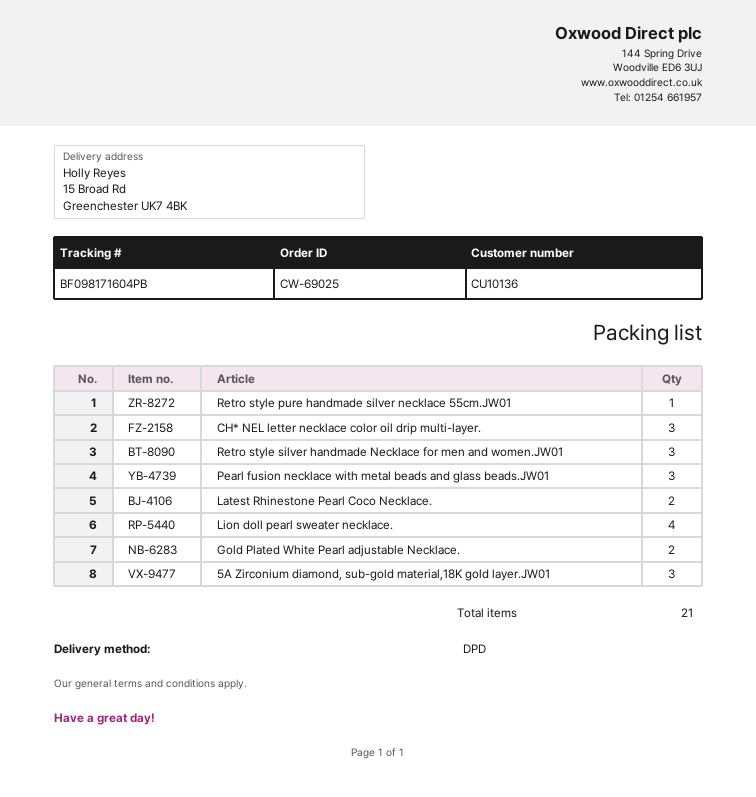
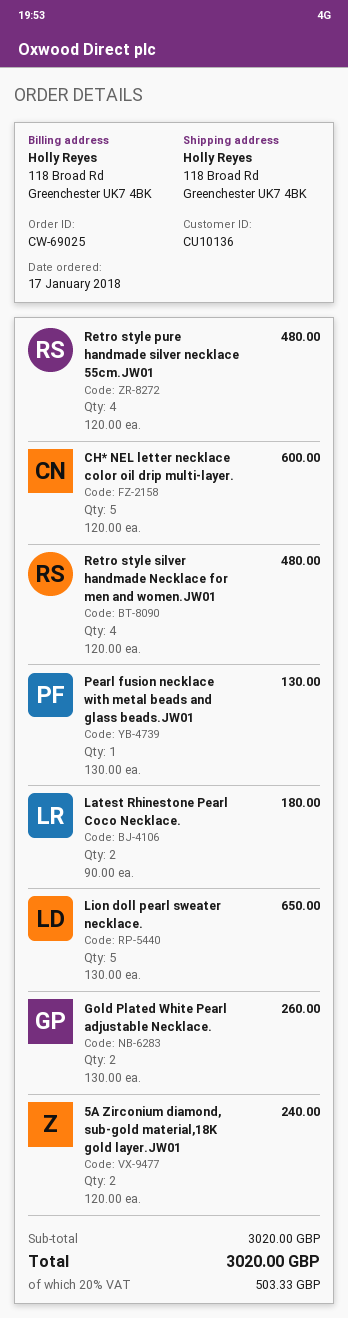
ship to: 15 Broad Rd, Greenchester UK7 4BK -> 118 Broad Rd, Greenchester UK7 4BK
Retro style pure handmade silver necklace 55cm.JW01: 1 -> 4
CH* NEL letter necklace color oil drip multi-layer.: 3 -> 5
Retro style silver handmade Necklace for men and women.JW01: 3 -> 4
Pearl fusion necklace with metal beads and glass beads.JW01: 3 -> 1
Lion doll pearl sweater necklace.: 4 -> 5
5A Zirconium diamond, sub-gold material,18K gold layer.JW01: 3 -> 2

